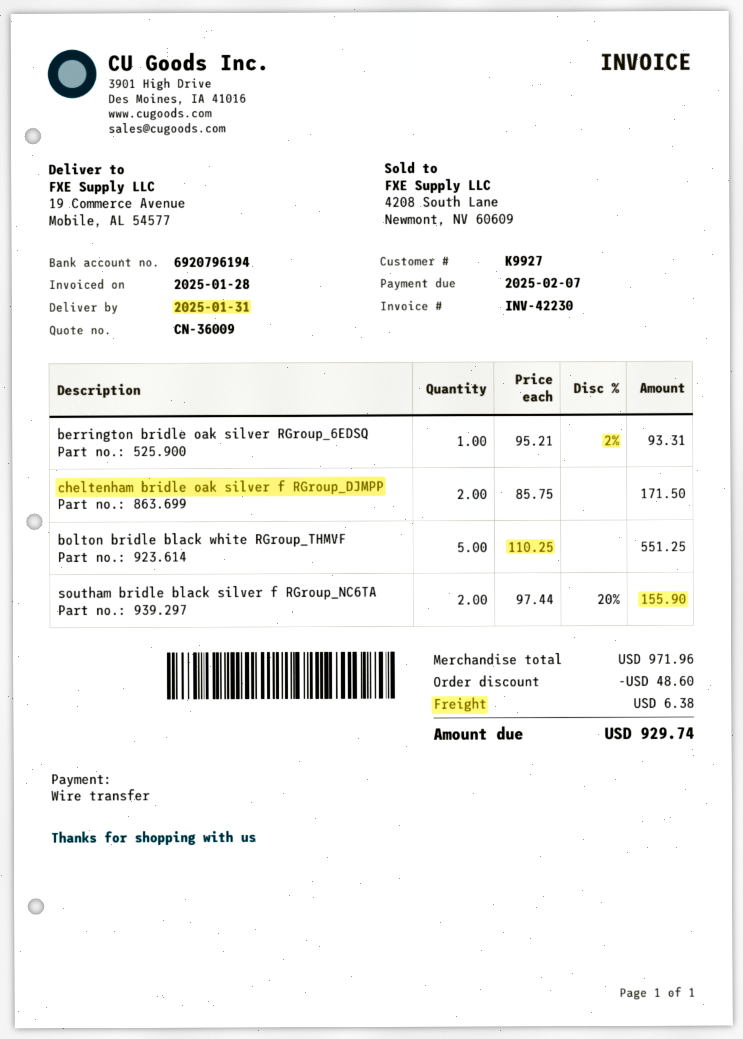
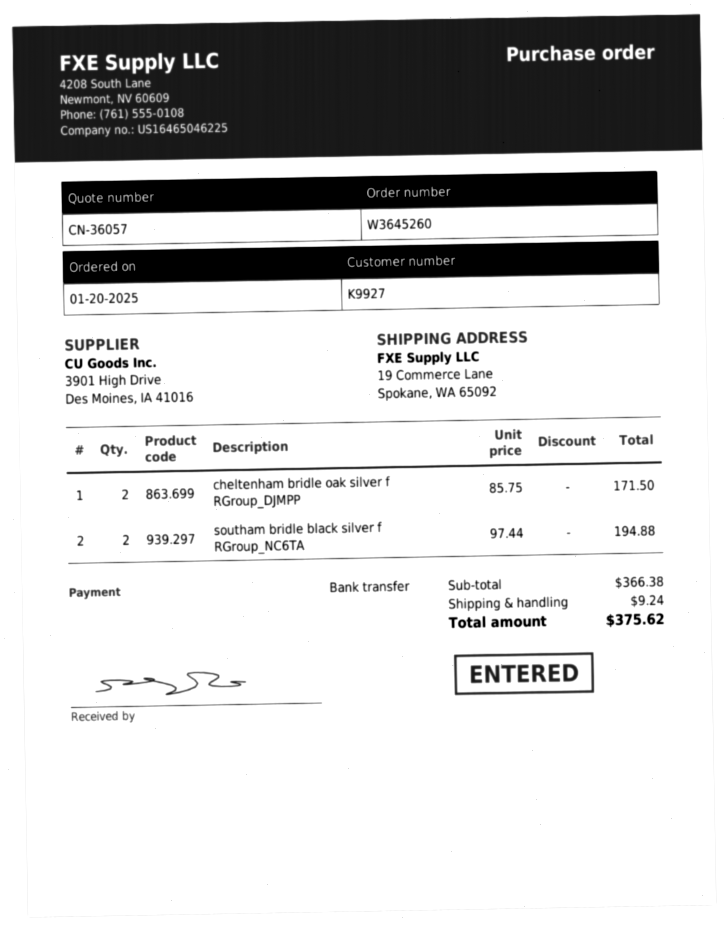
quote number: CN-36009 -> CN-36057
ship to: 19 Commerce Avenue, Mobile, AL 54577 -> 19 Commerce Lane, Spokane, WA 65092
berrington bridle oak silver RGroup_6EDSQ: 1 x 95.21 - 2% = 93.31 -> none
bolton bridle black white RGroup_THMVF: 5 x 110.25 = 551.25 -> none
southam bridle black silver f RGroup_NC6TA: 2 x 97.44 - 20% = 155.90 -> 2 x 97.44 = 194.88
subtotal: 971.96 -> 366.38
discount: 48.60 -> none
shipping: 6.38 -> 9.24
total: 929.74 -> 375.62

